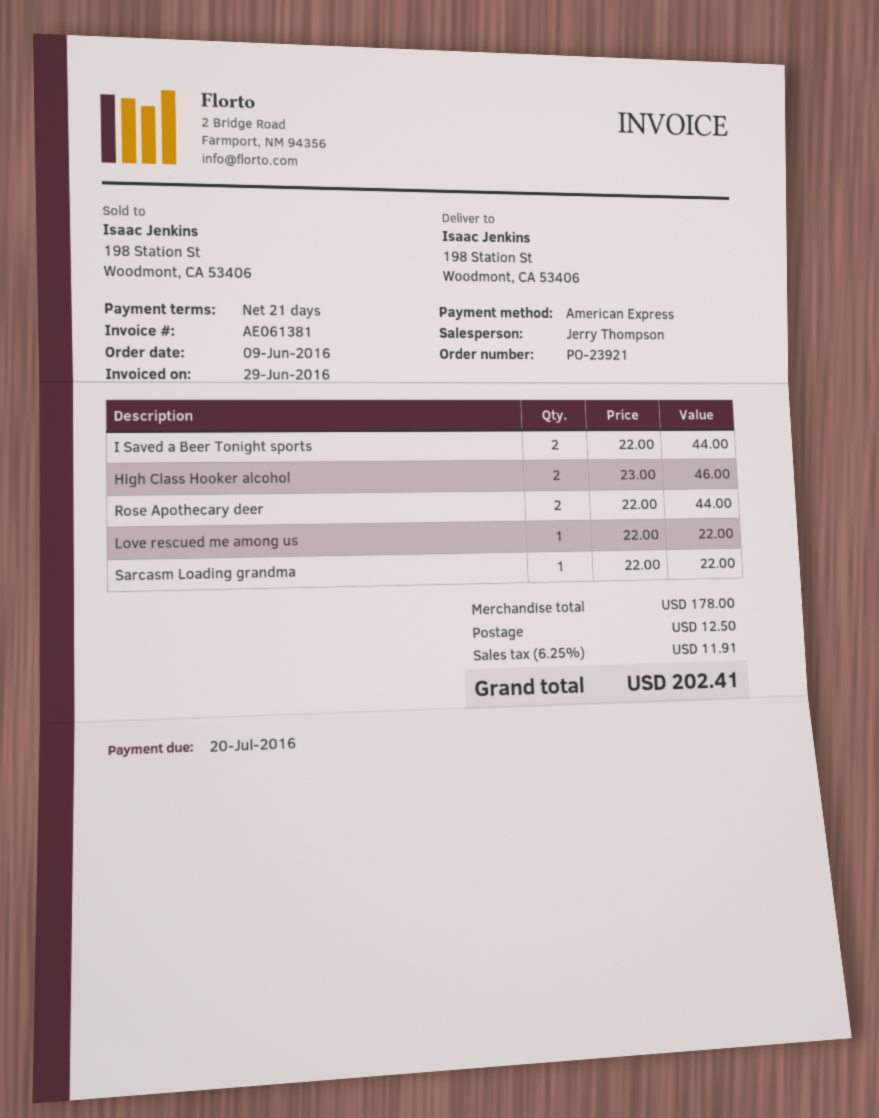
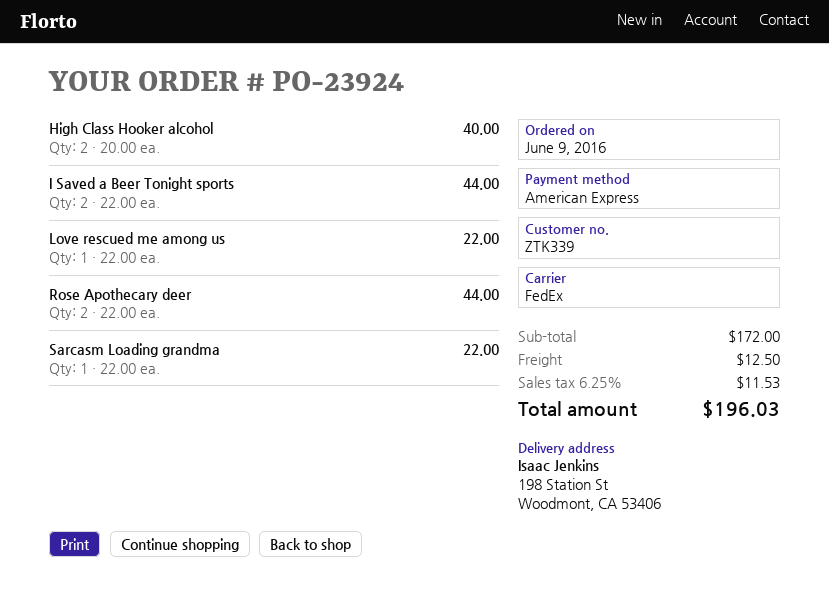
order number: PO-23921 -> PO-23924
High Class Hooker alcohol: 2 x 23.00 = 46.00 -> 2 x 20.00 = 40.00
subtotal: 178.00 -> 172.00
tax: 6.25% = 11.91 -> 6.25% = 11.53
total: 202.41 -> 196.03

